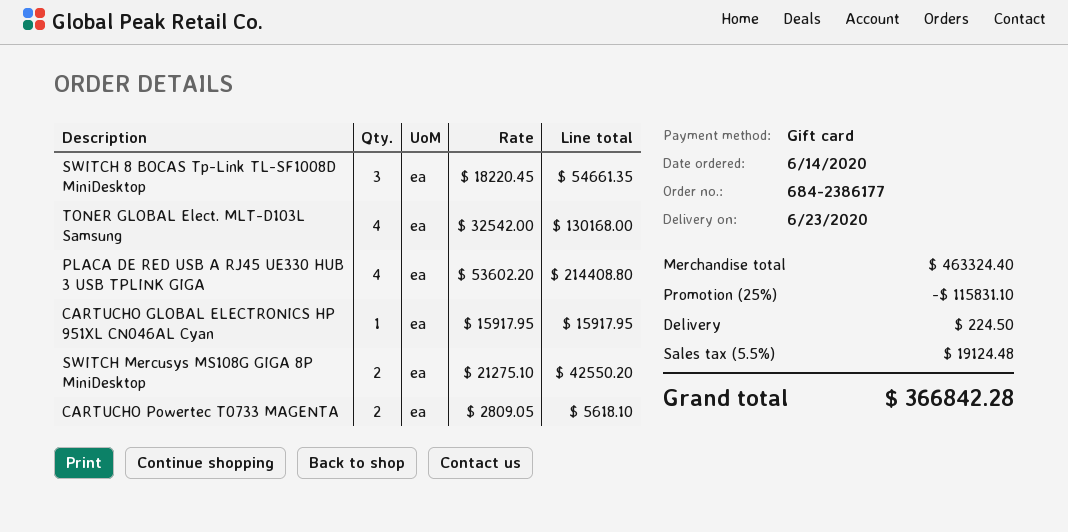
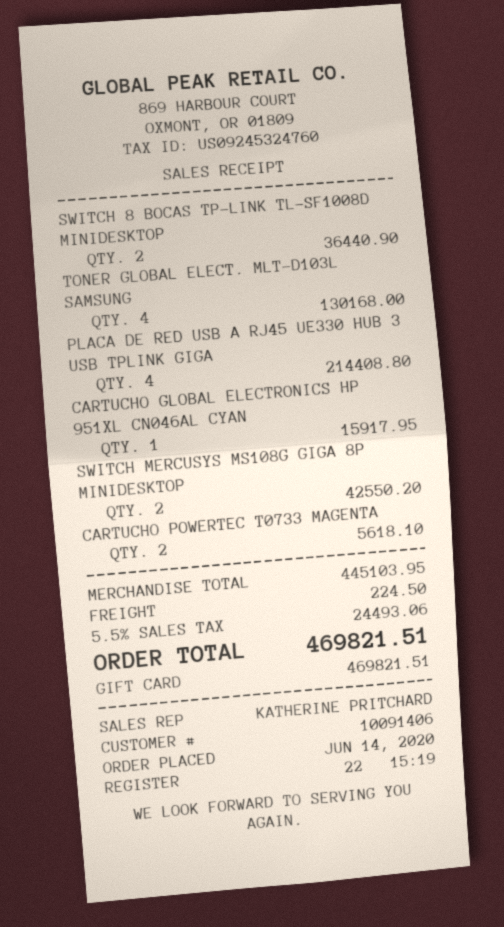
SWITCH 8 BOCAS Tp-Link TL-SF1008D MiniDesktop: 3 for 54661.35 -> 2 for 36440.90
subtotal: 463324.40 -> 445103.95
discount: 25% = 115831.10 -> none
tax: 5.5% = 19124.48 -> 5.5% = 24493.06
total: 366842.28 -> 469821.51

